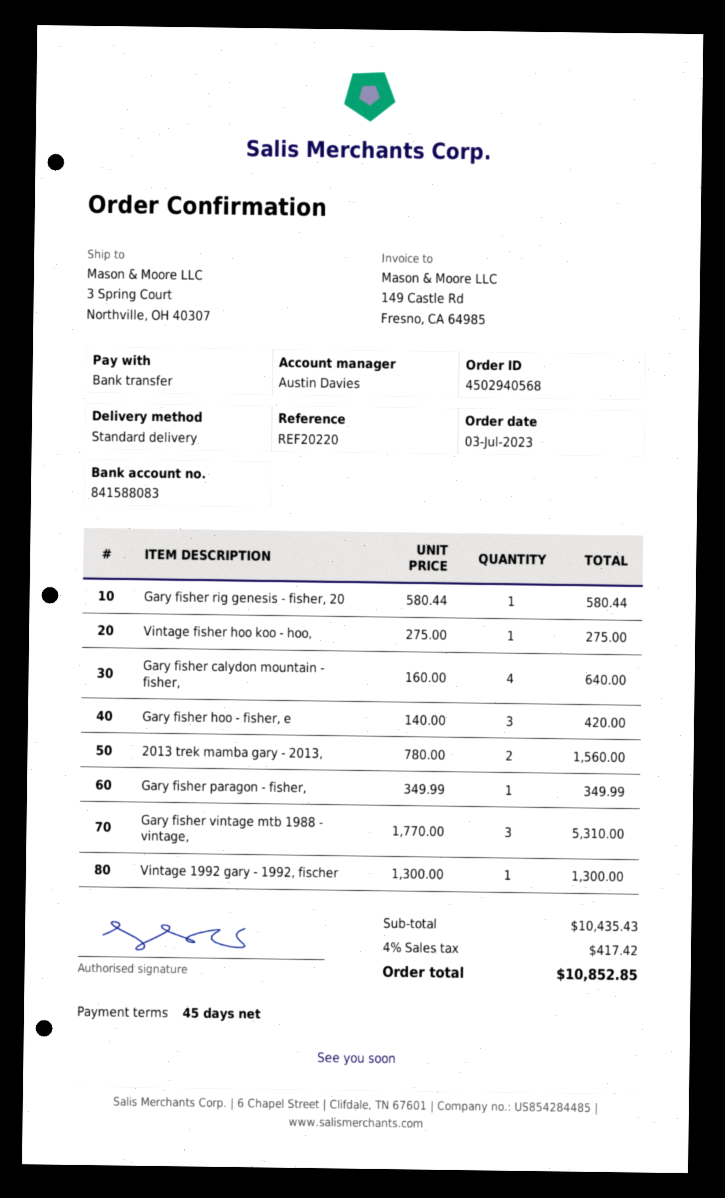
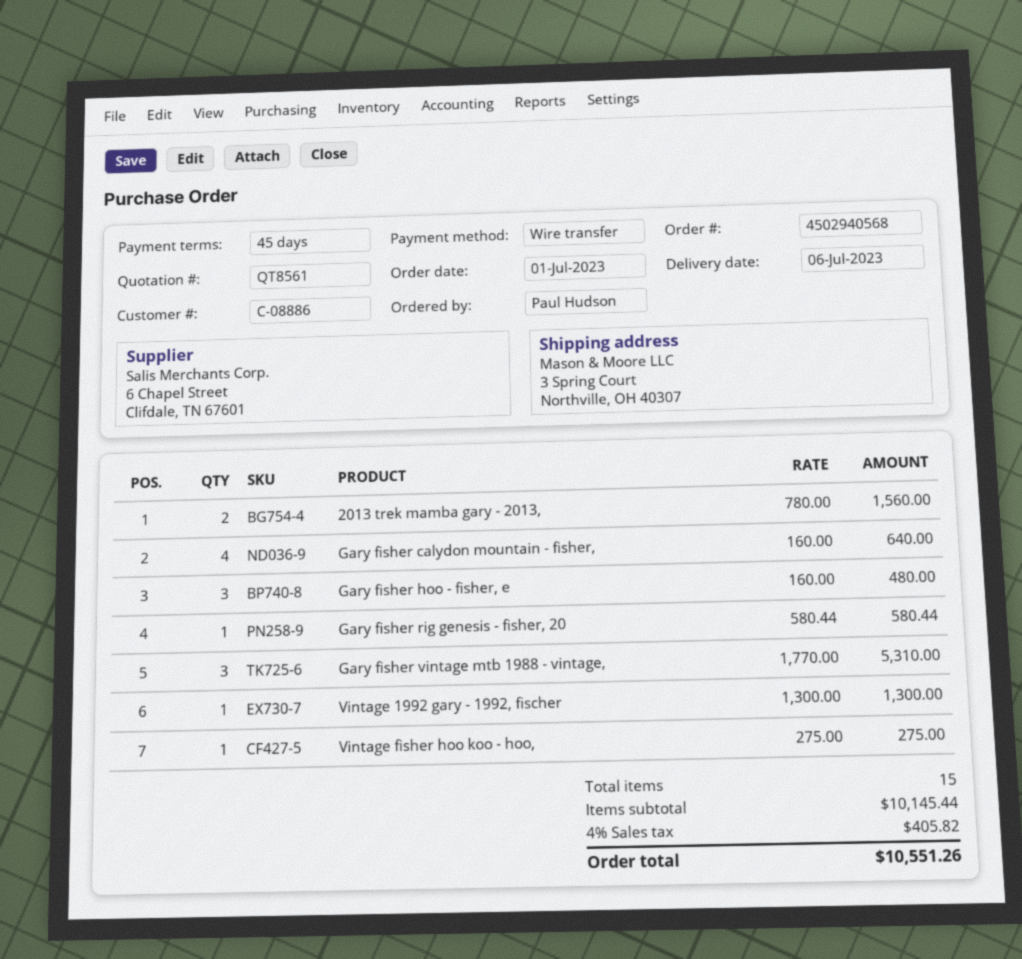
order date: 2023-07-03 -> 2023-07-01
Gary fisher hoo - fisher, e: 3 x 140.00 = 420.00 -> 3 x 160.00 = 480.00
Gary fisher paragon - fisher,: 1 x 349.99 = 349.99 -> none
subtotal: 10435.43 -> 10145.44
tax: 4% = 417.42 -> 4% = 405.82
total: 10852.85 -> 10551.26

